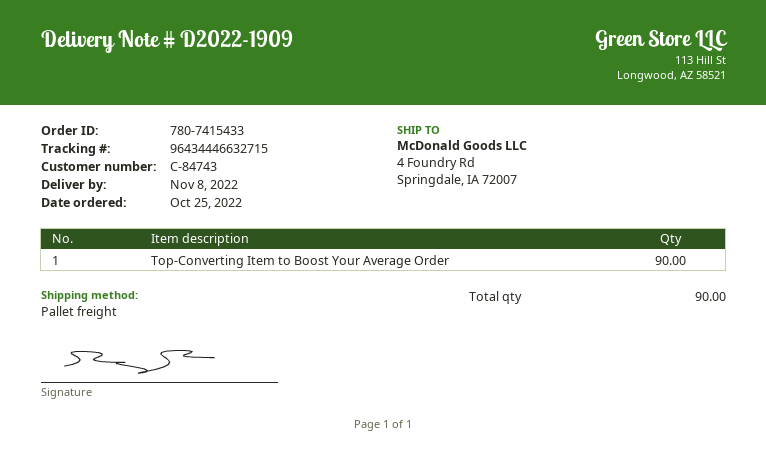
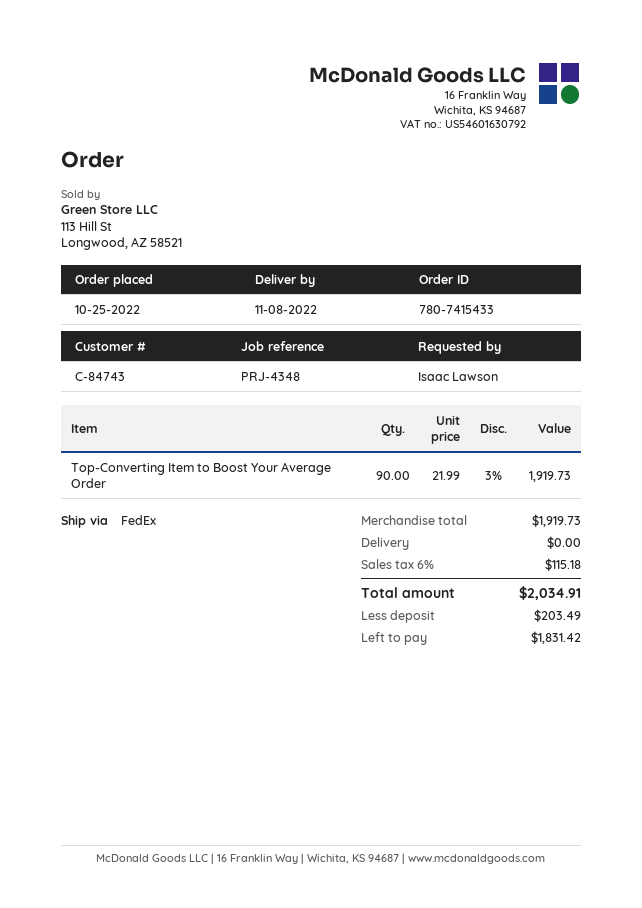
shipping method: pallet freight -> FedEx

